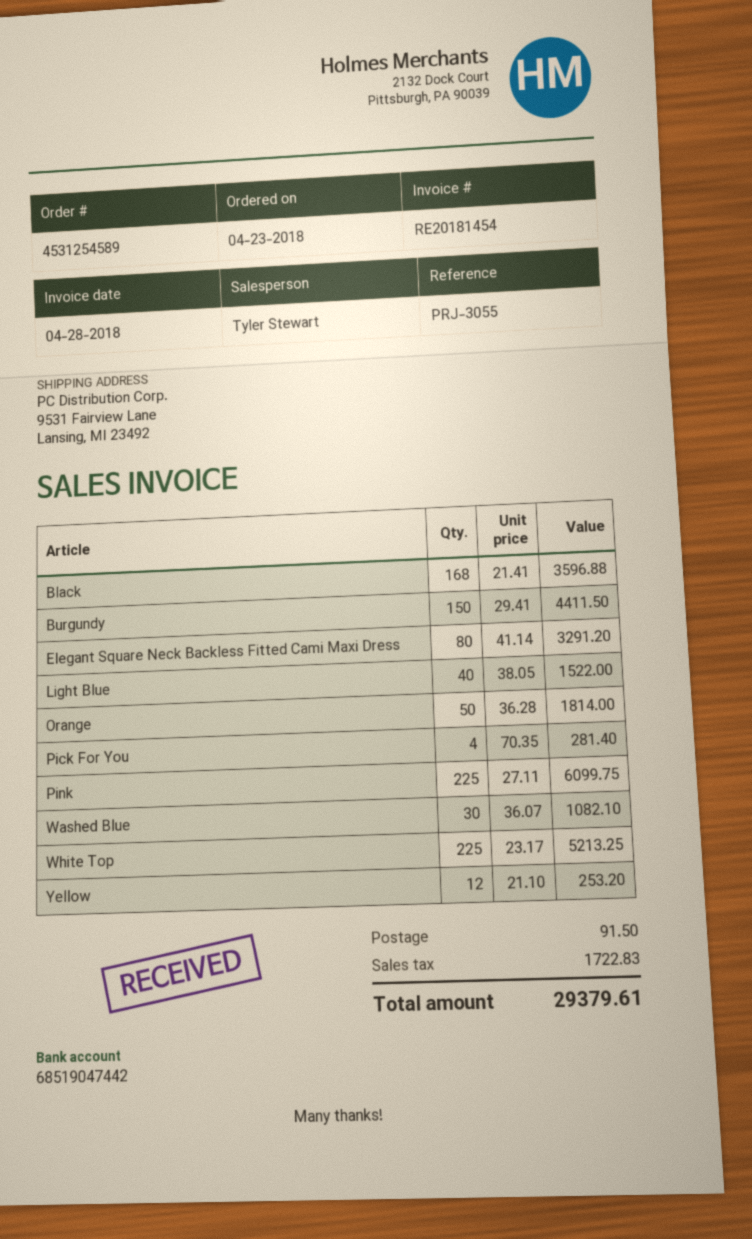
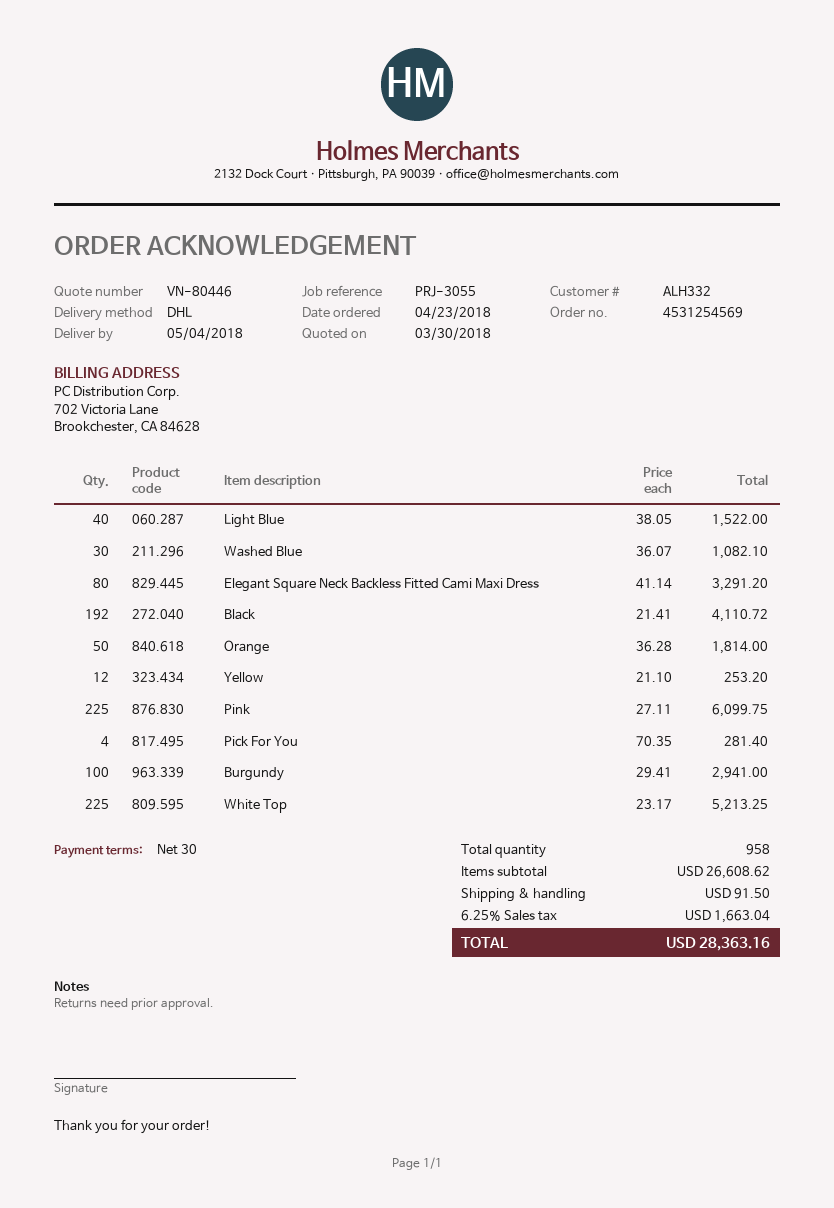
order number: 4531254589 -> 4531254569
Black: 168 x 21.41 = 3596.88 -> 192 x 21.41 = 4110.72
Burgundy: 150 x 29.41 = 4411.50 -> 100 x 29.41 = 2941.00
tax: 1722.83 -> 1663.04
total: 29379.61 -> 28363.16

